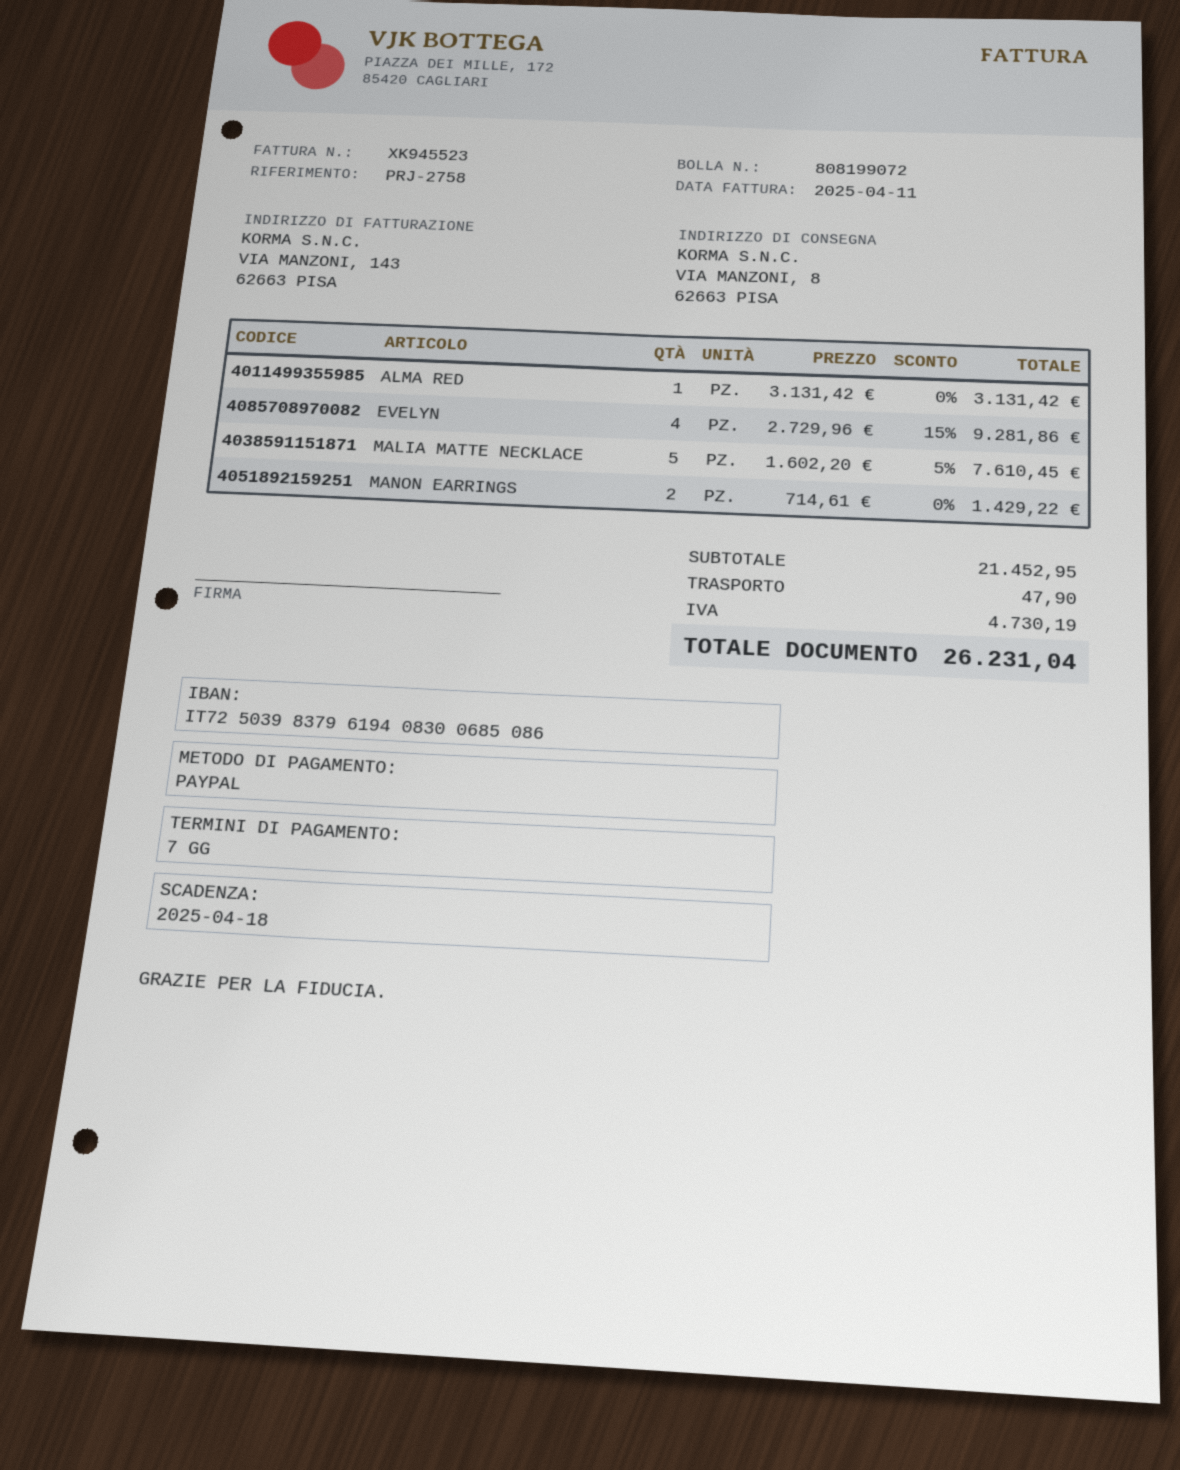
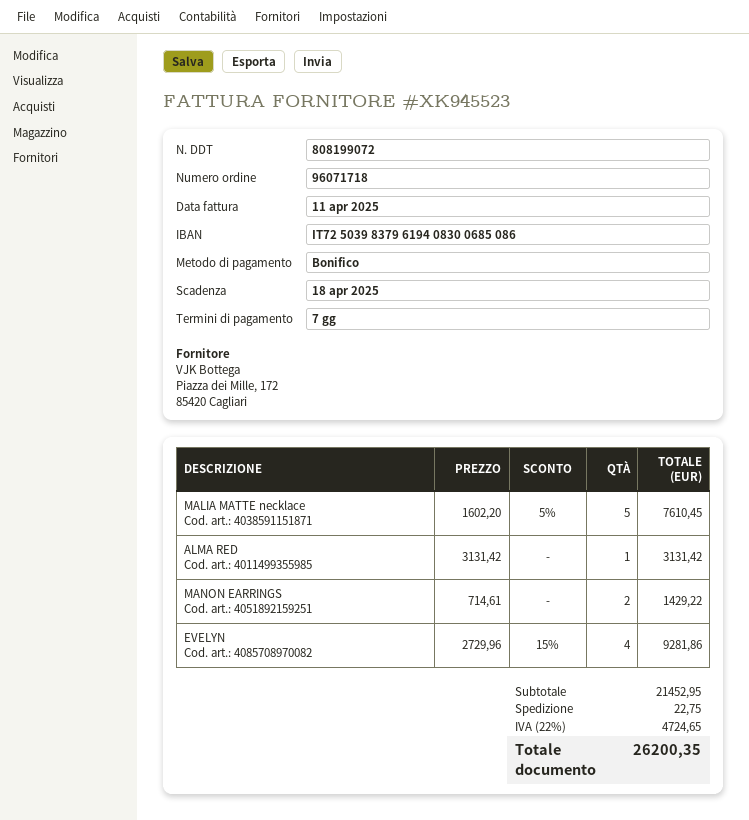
payment method: PayPal -> bank transfer
shipping: 47.90 -> 22.75
tax: 4730.19 -> 4724.65
total: 26231.04 -> 26200.35

